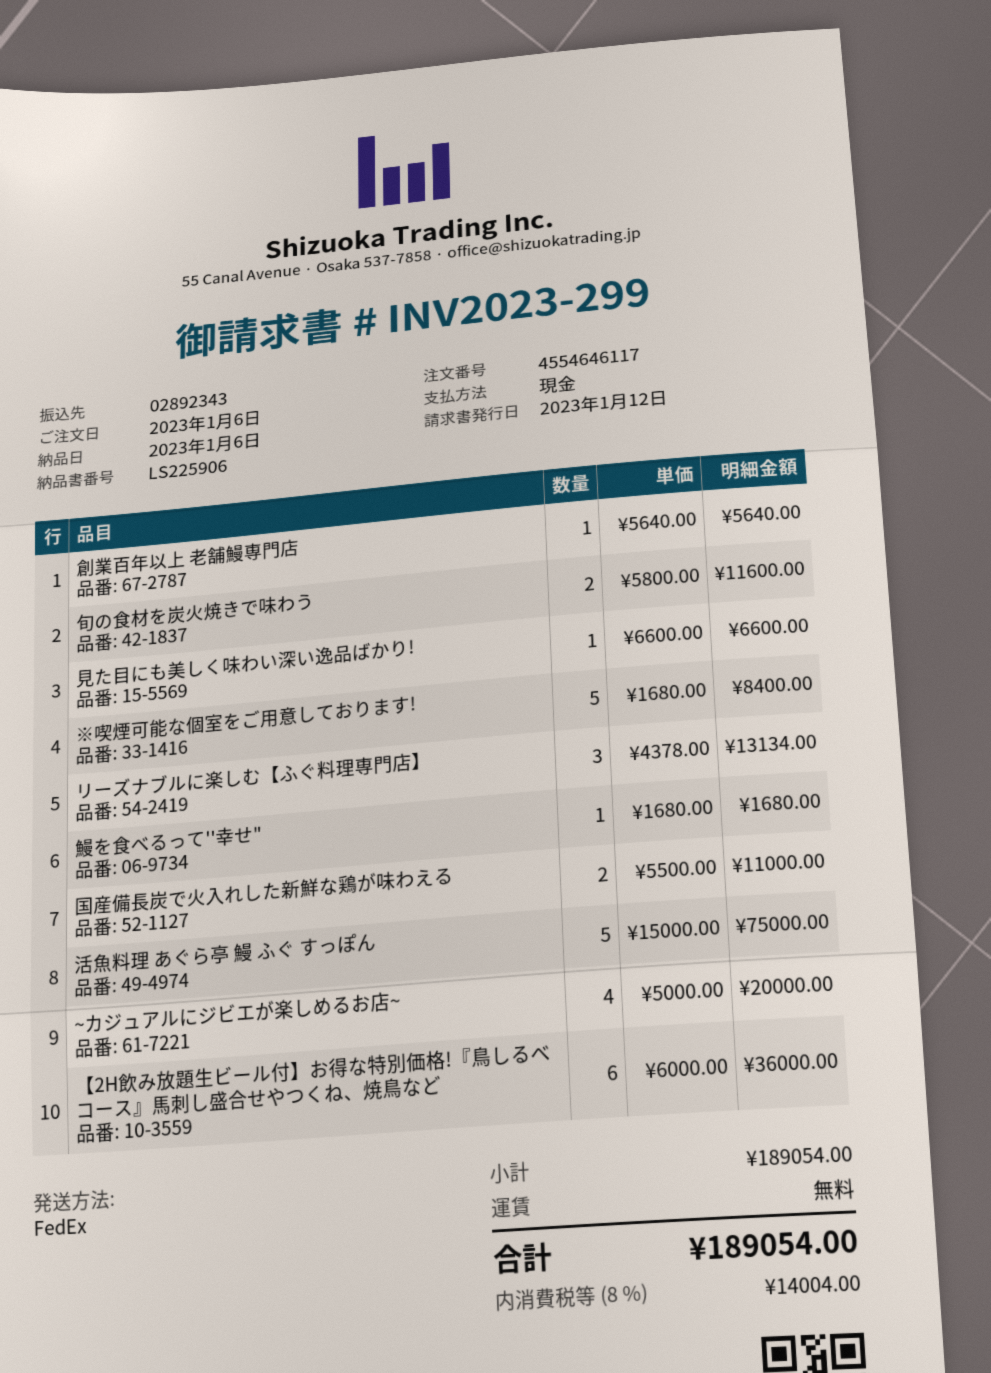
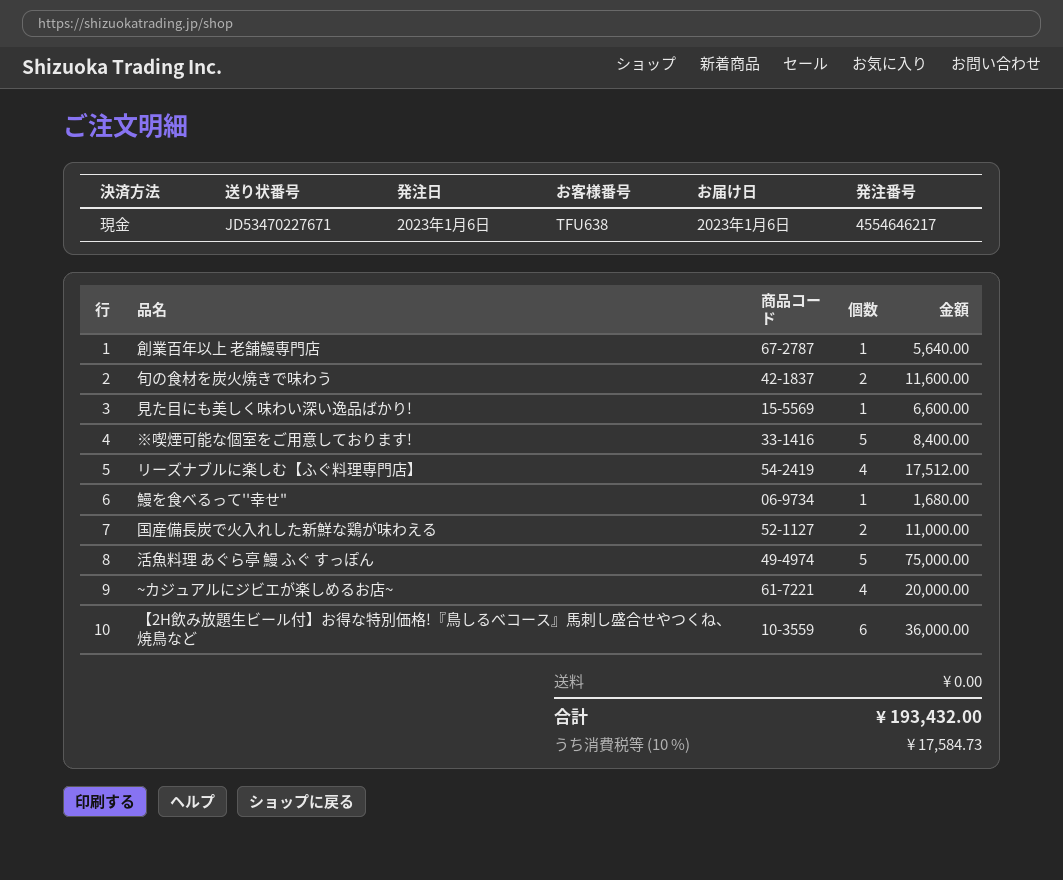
order number: 4554646117 -> 4554646217
リーズナブルに楽しむ【ふぐ料理専門店】: 3 for 13134.00 -> 4 for 17512.00
tax: 8% = 14004.00 -> 10% = 17584.73
total: 189054.00 -> 193432.00

